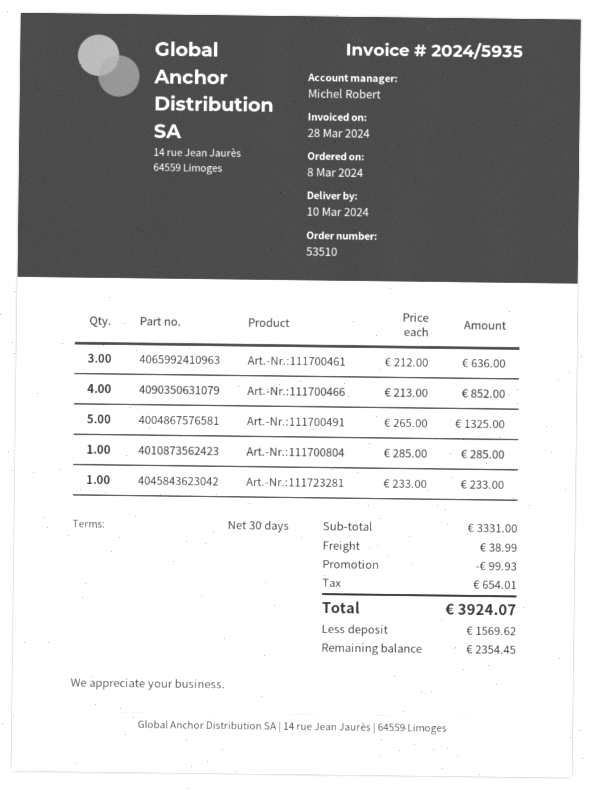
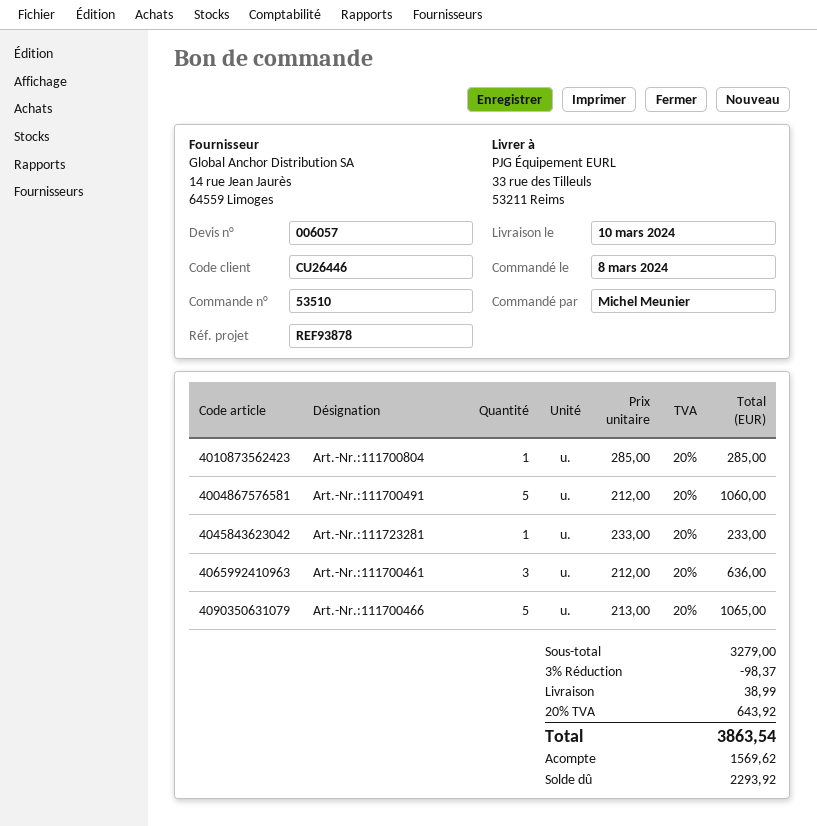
Art.-Nr.:111700466: 4 x 213.00 = 852.00 -> 5 x 213.00 = 1065.00
Art.-Nr.:111700491: 5 x 265.00 = 1325.00 -> 5 x 212.00 = 1060.00
subtotal: 3331.00 -> 3279.00
discount: 99.93 -> 98.37
tax: 654.01 -> 643.92
total: 3924.07 -> 3863.54
balance: 2354.45 -> 2293.92

